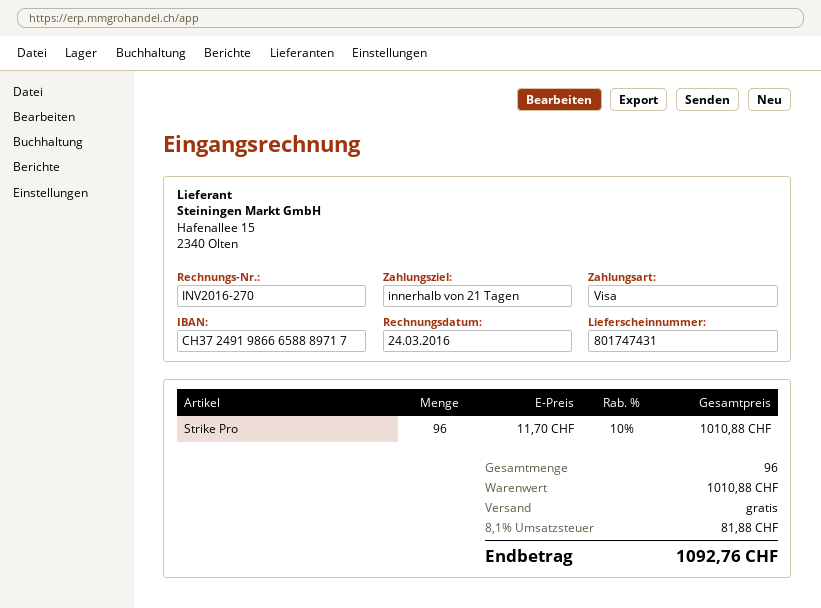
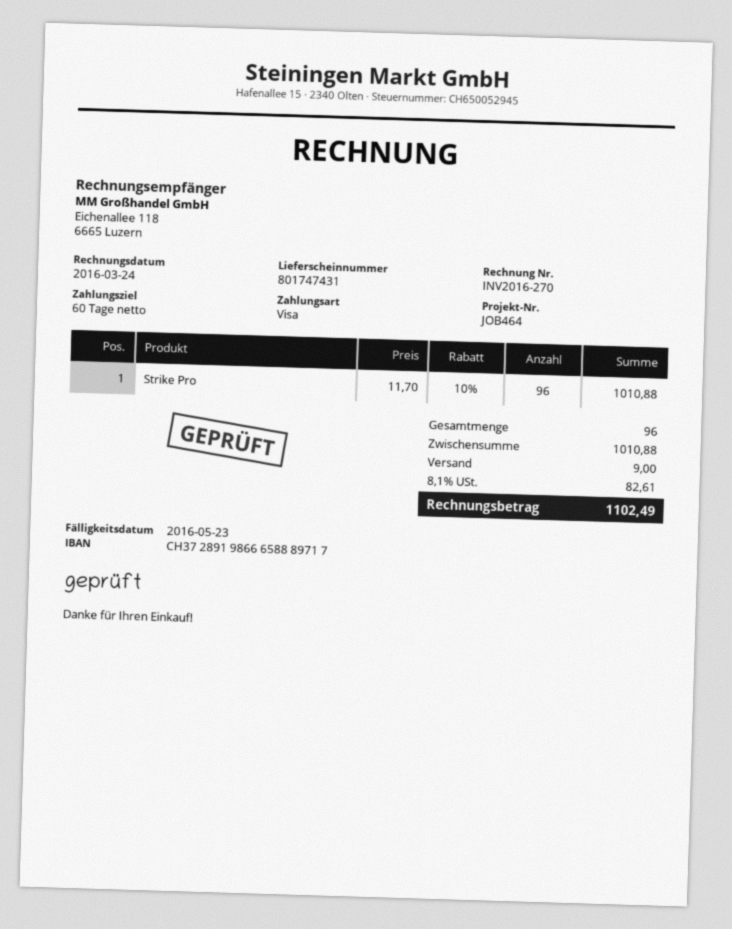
payment terms: 21 days -> 60 days
bank account: CH3724919866658889717 -> CH3728919866658889717
shipping: 0.00 -> 9.00
tax: 8.1% = 81.88 -> 8.1% = 82.61
total: 1092.76 -> 1102.49

